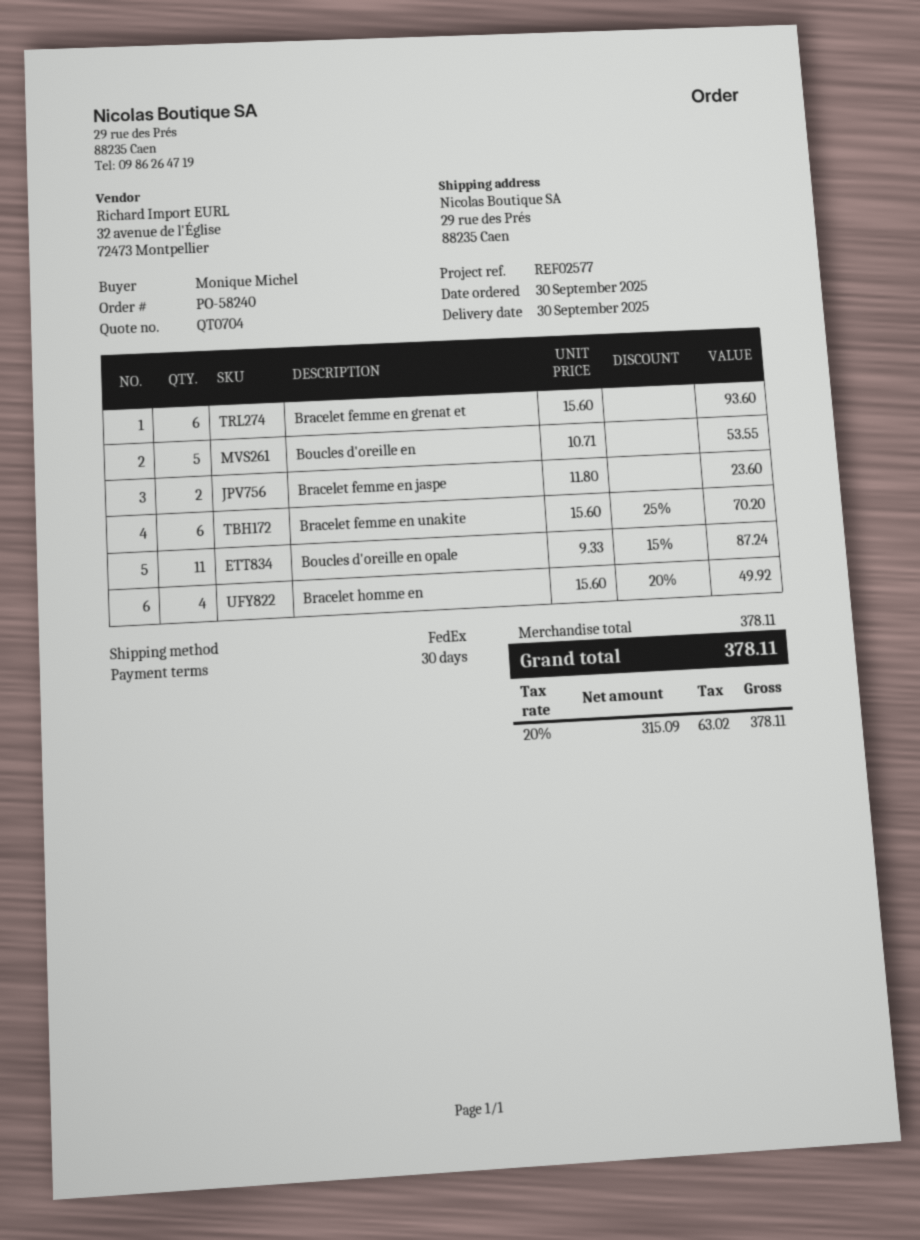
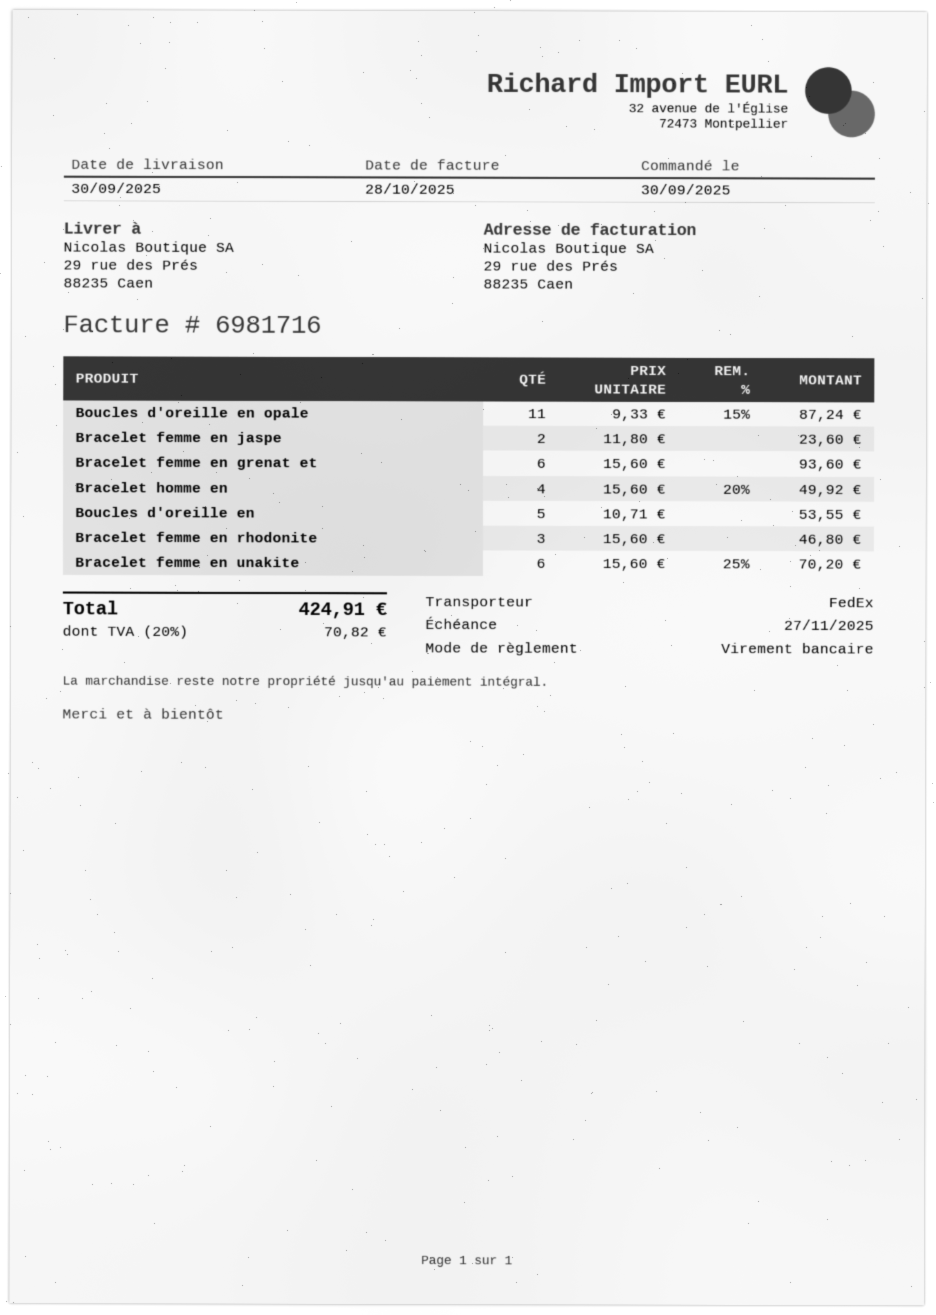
Bracelet femme en rhodonite: none -> 3 x 15.60 = 46.80
tax: 20% = 63.02 -> 20% = 70.82
total: 378.11 -> 424.91

